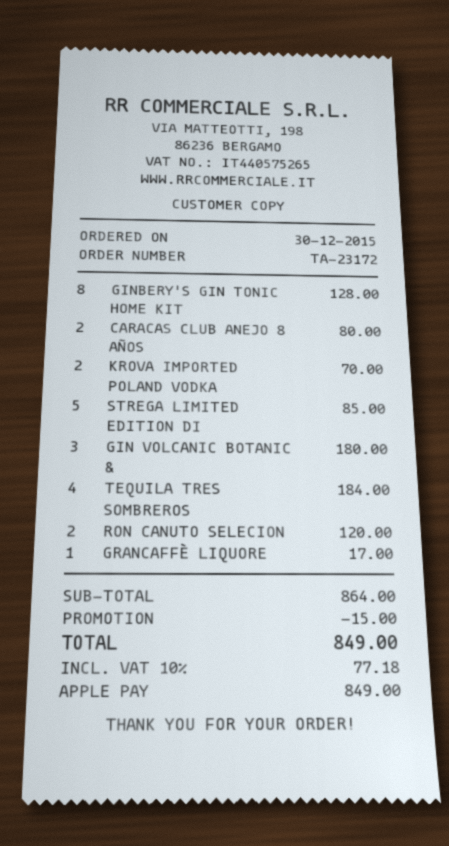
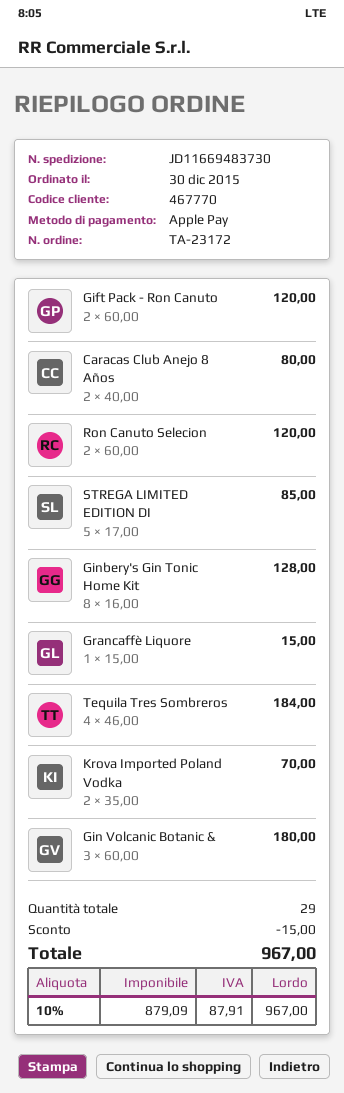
GRANCAFFÈ LIQUORE: 1 for 17.00 -> 1 for 15.00
Gift Pack - Ron Canuto: none -> 2 for 120.00
tax: 10% = 77.18 -> 10% = 87.91
total: 849.00 -> 967.00

